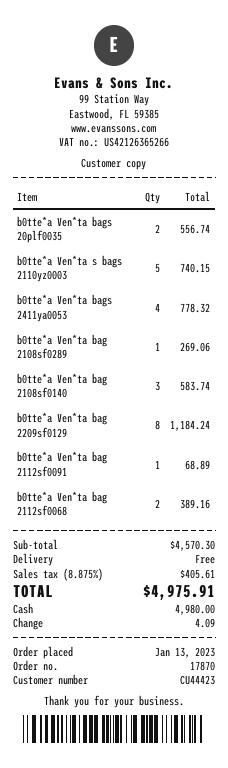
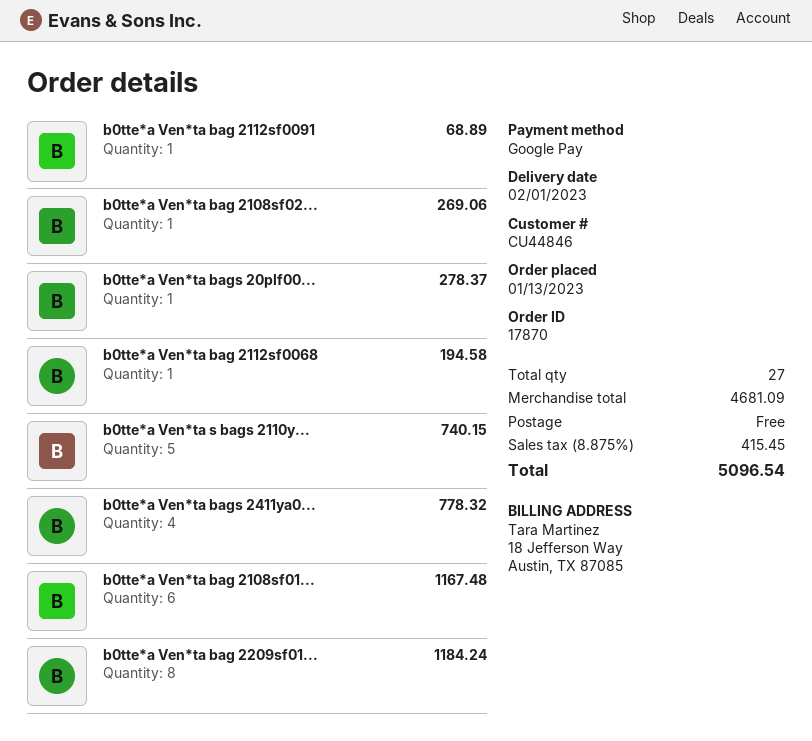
customer number: CU44423 -> CU44846
payment method: cash -> Google Pay
b0tte*a Ven*ta bags 20plf0035: 2 for 556.74 -> 1 for 278.37
b0tte*a Ven*ta bag 2108sf0140: 3 for 583.74 -> 6 for 1167.48
b0tte*a Ven*ta bag 2112sf0068: 2 for 389.16 -> 1 for 194.58
subtotal: 4570.30 -> 4681.09
tax: 8.875% = 405.61 -> 8.875% = 415.45
total: 4975.91 -> 5096.54

